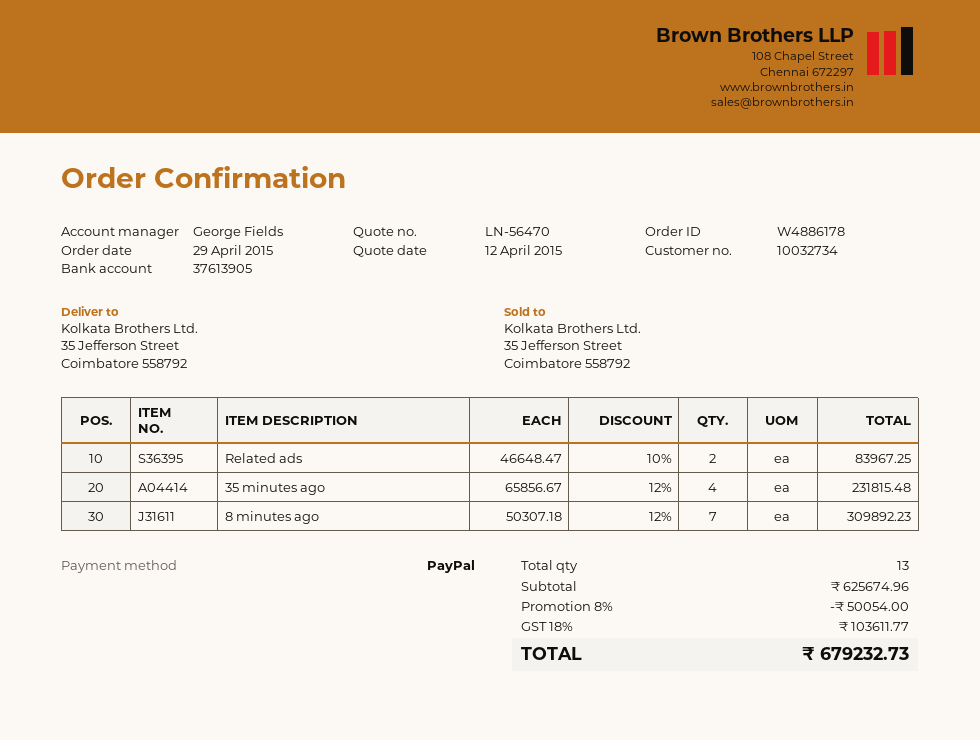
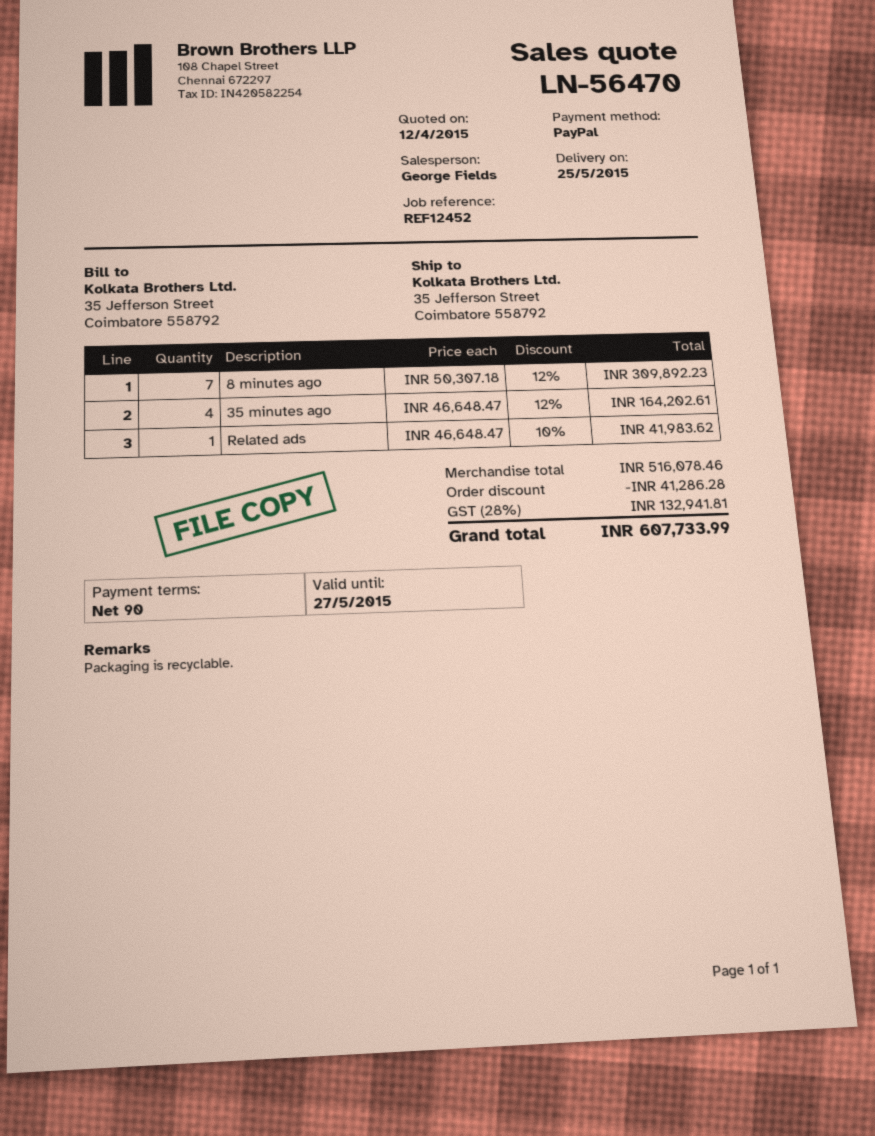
Related ads: 2 x 46648.47 - 10% = 83967.25 -> 1 x 46648.47 - 10% = 41983.62
35 minutes ago: 4 x 65856.67 - 12% = 231815.48 -> 4 x 46648.47 - 12% = 164202.61
subtotal: 625674.96 -> 516078.46
discount: 50054.00 -> 41286.28
tax: 18% = 103611.77 -> 28% = 132941.81
total: 679232.73 -> 607733.99

